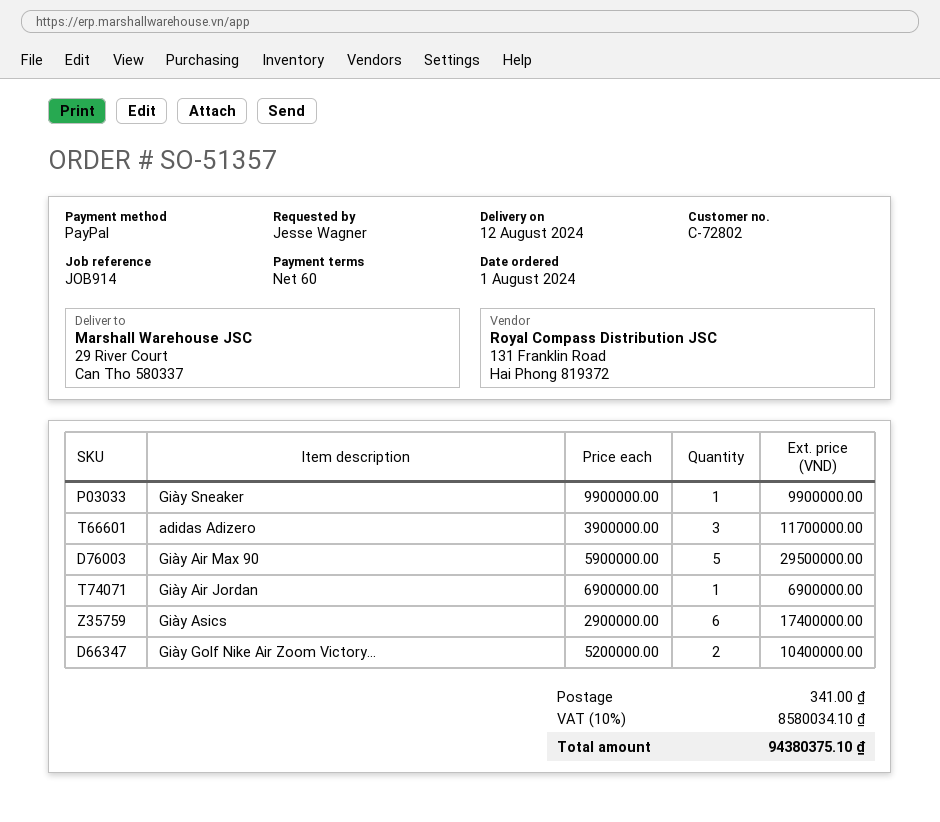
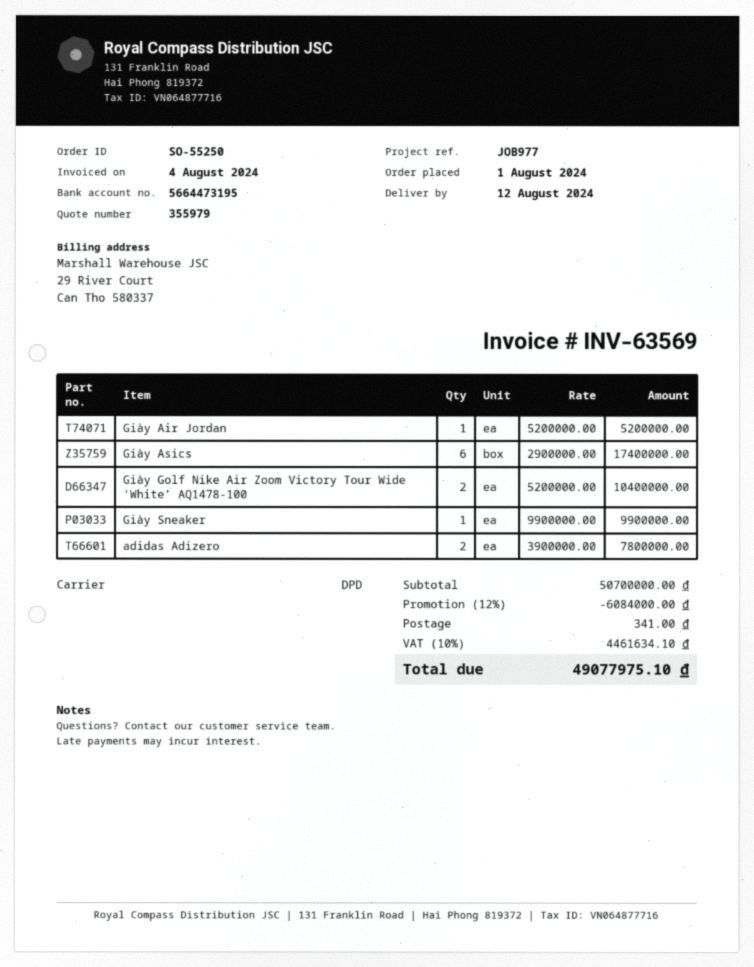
order number: SO-51357 -> SO-55250
reference: JOB914 -> JOB977
adidas Adizero: 3 x 3900000.00 = 11700000.00 -> 2 x 3900000.00 = 7800000.00
Giày Air Max 90: 5 x 5900000.00 = 29500000.00 -> none
Giày Air Jordan: 1 x 6900000.00 = 6900000.00 -> 1 x 5200000.00 = 5200000.00
discount: none -> 12% = 6084000.00
tax: 10% = 8580034.10 -> 10% = 4461634.10
total: 94380375.10 -> 49077975.10

